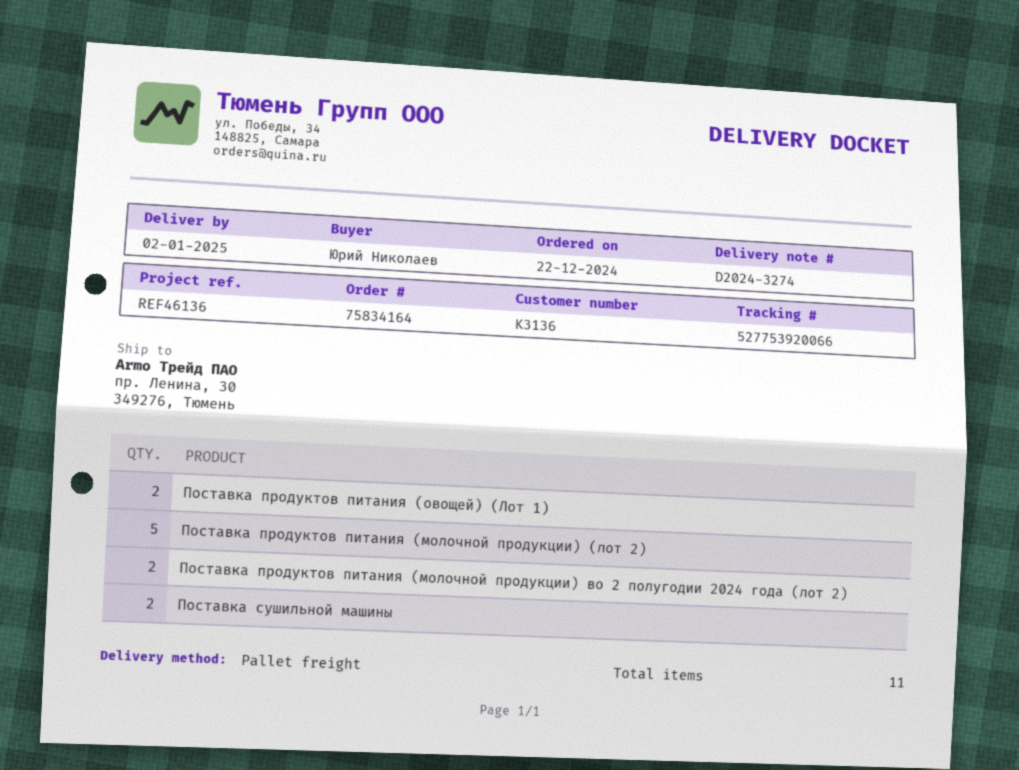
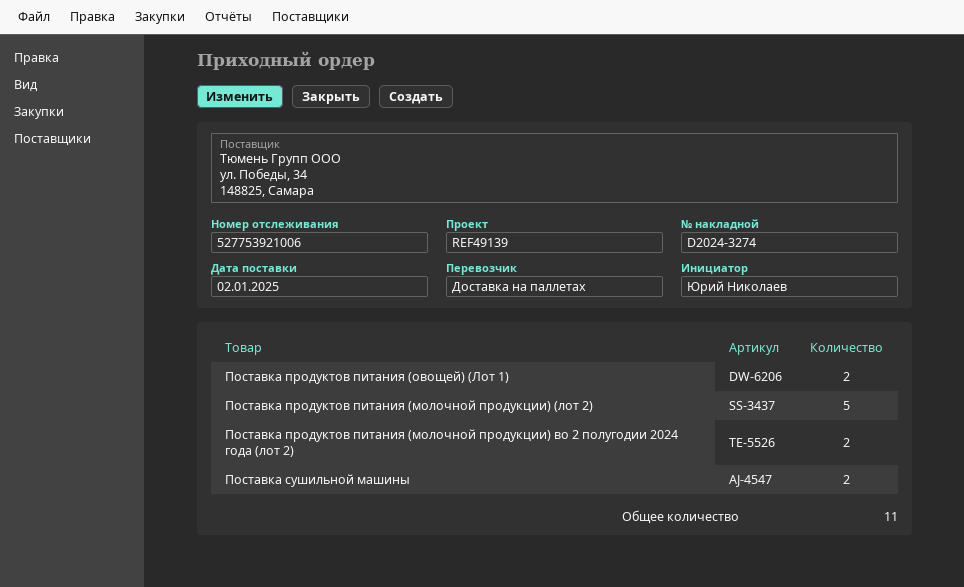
reference: REF46136 -> REF49139
tracking number: 527753920066 -> 527753921006

